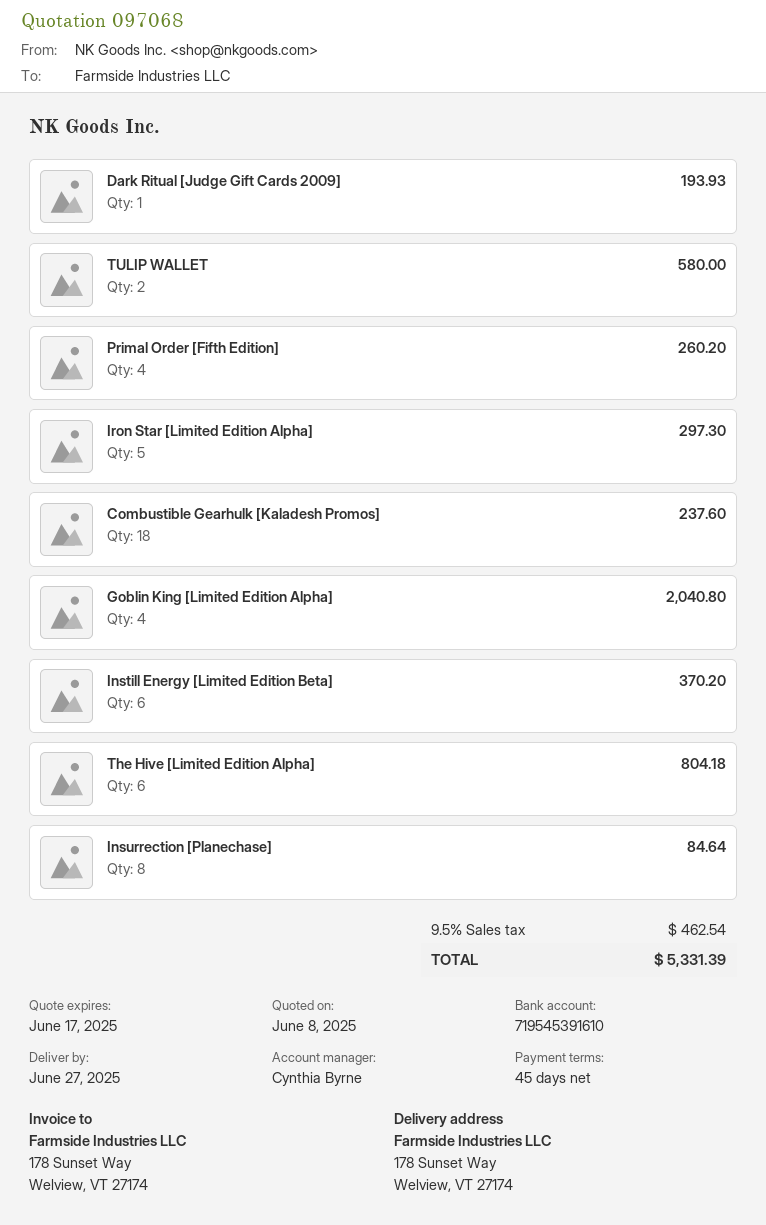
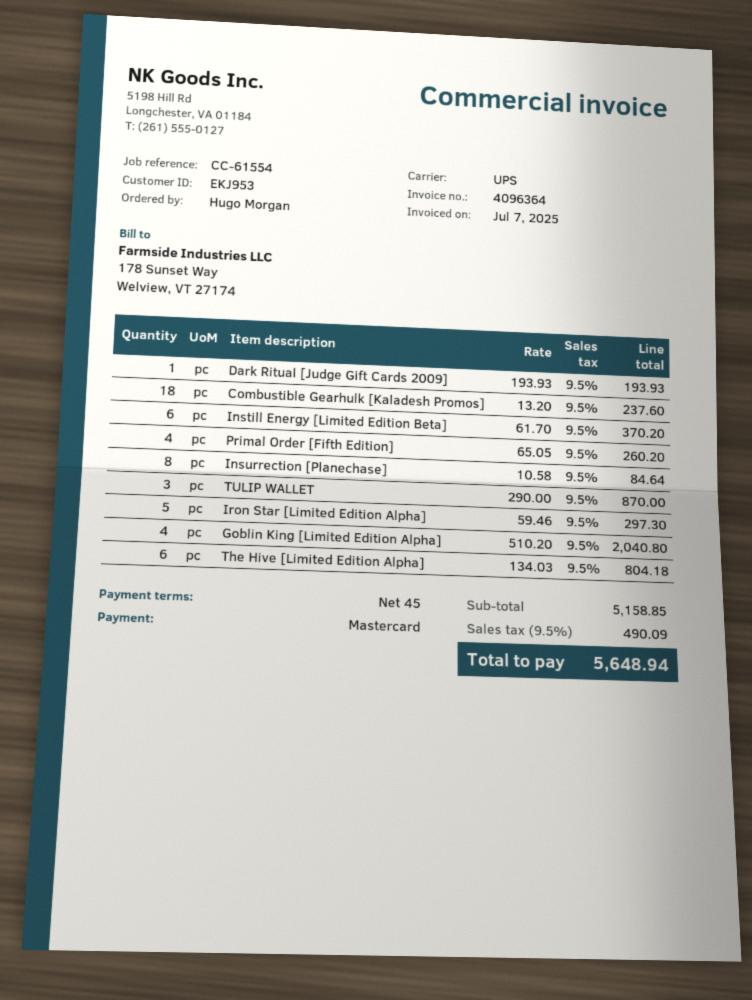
TULIP WALLET: 2 for 580.00 -> 3 for 870.00
tax: 9.5% = 462.54 -> 9.5% = 490.09
total: 5331.39 -> 5648.94

